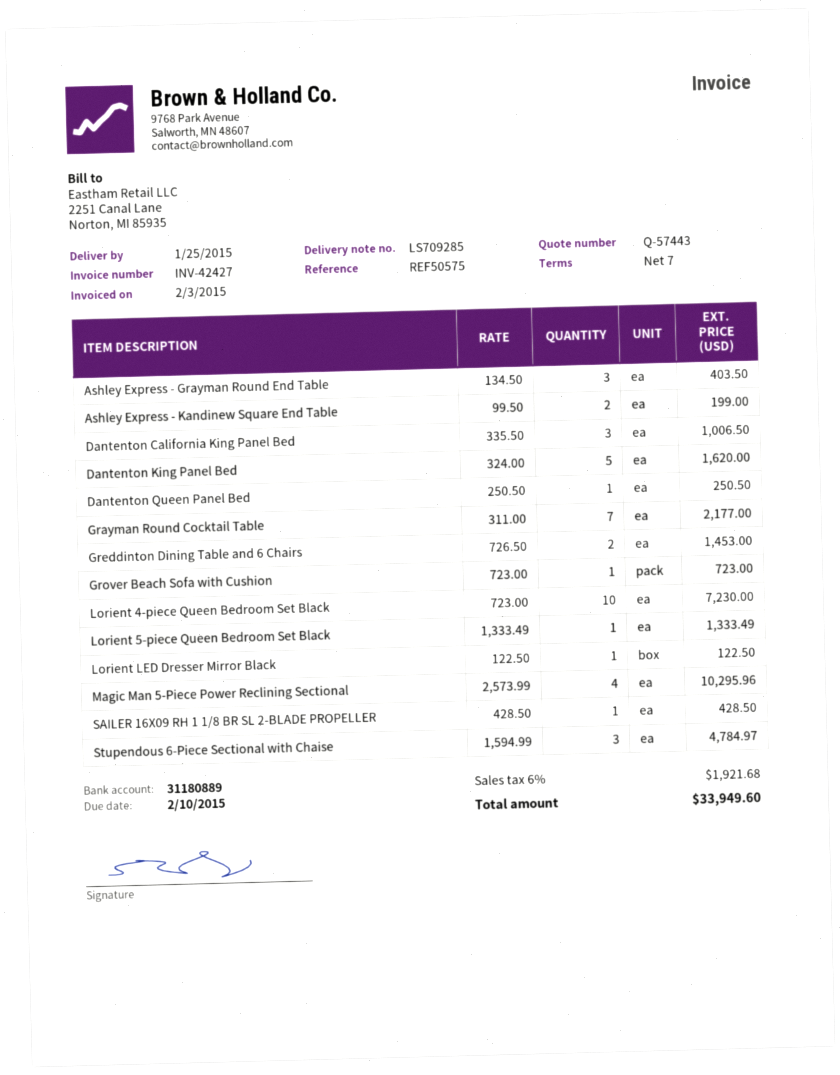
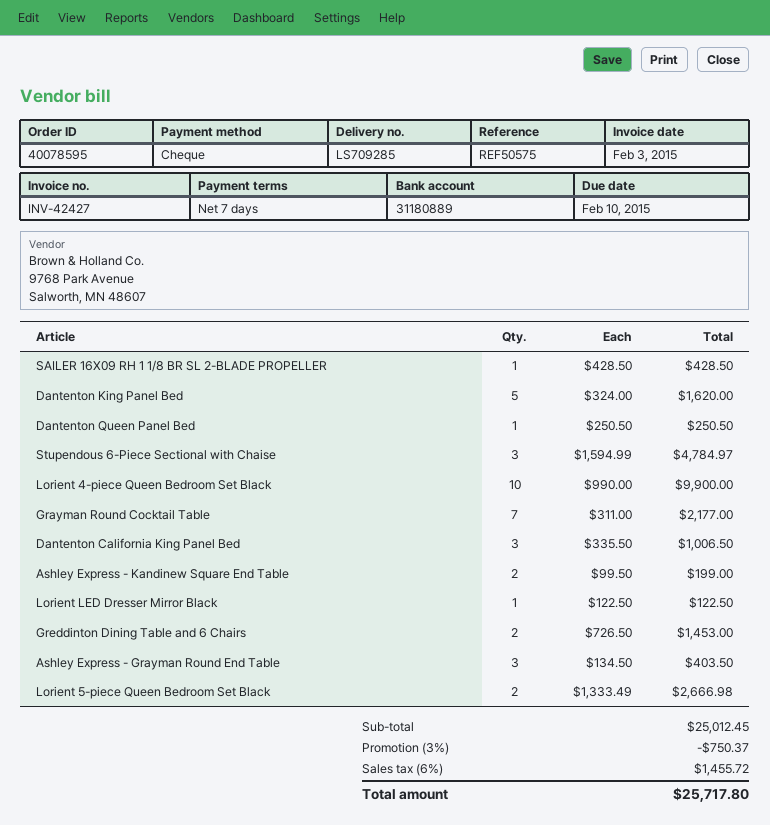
Grover Beach Sofa with Cushion: 1 x 723.00 = 723.00 -> none
Lorient 4-piece Queen Bedroom Set Black: 10 x 723.00 = 7230.00 -> 10 x 990.00 = 9900.00
Lorient 5-piece Queen Bedroom Set Black: 1 x 1333.49 = 1333.49 -> 2 x 1333.49 = 2666.98
Magic Man 5-Piece Power Reclining Sectional: 4 x 2573.99 = 10295.96 -> none
discount: none -> 3% = 750.37
tax: 6% = 1921.68 -> 6% = 1455.72
total: 33949.60 -> 25717.80

